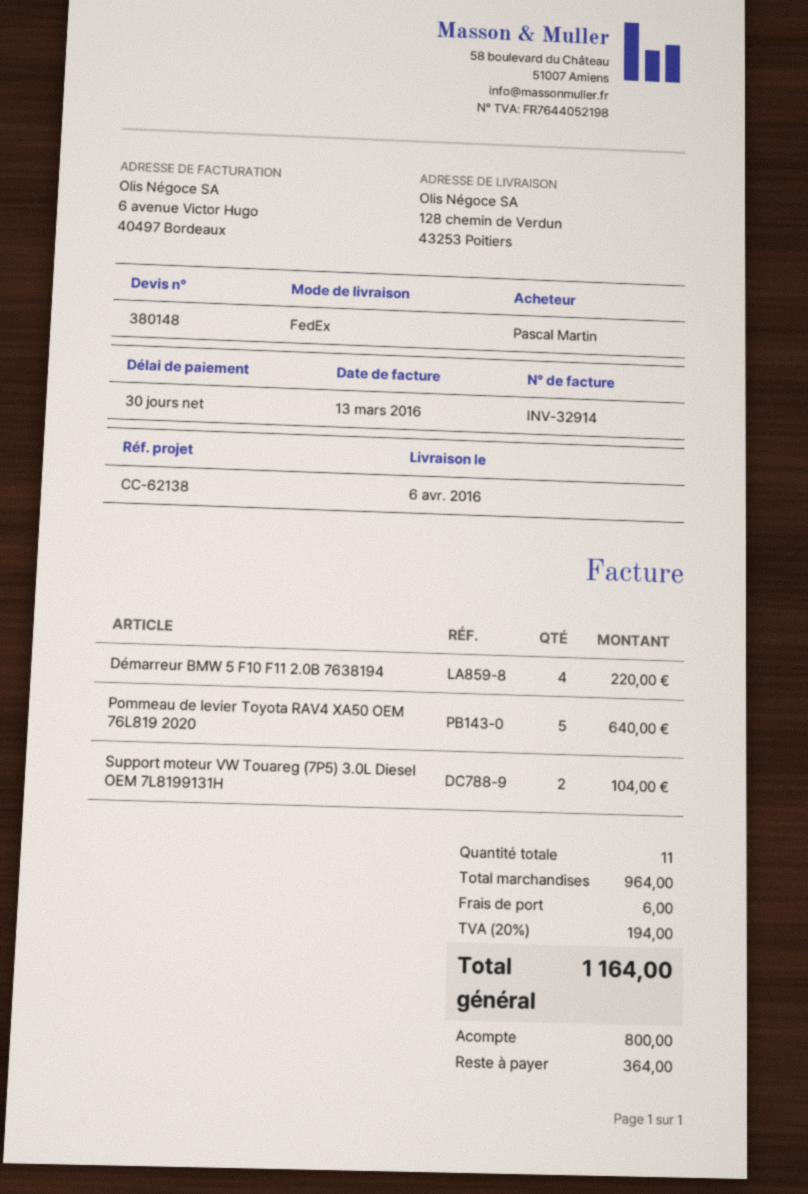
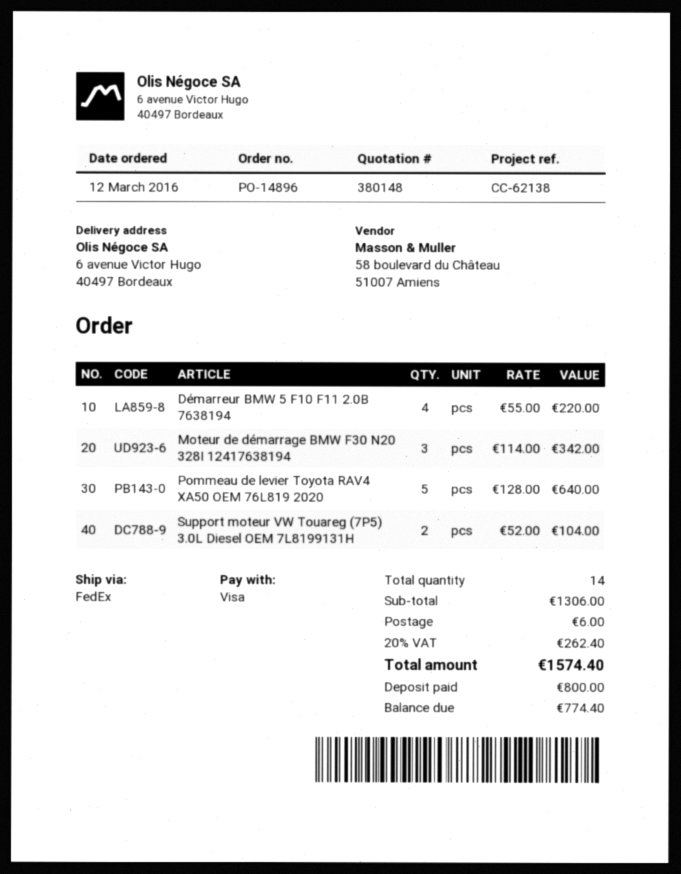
ship to: 128 chemin de Verdun, 43253 Poitiers -> 6 avenue Victor Hugo, 40497 Bordeaux
Moteur de démarrage BMW F30 N20 328I 12417638194: none -> 3 for 342.00
total quantity: 11 -> 14
subtotal: 964.00 -> 1306.00
tax: 20% = 194.00 -> 20% = 262.40
total: 1164.00 -> 1574.40
balance: 364.00 -> 774.40

